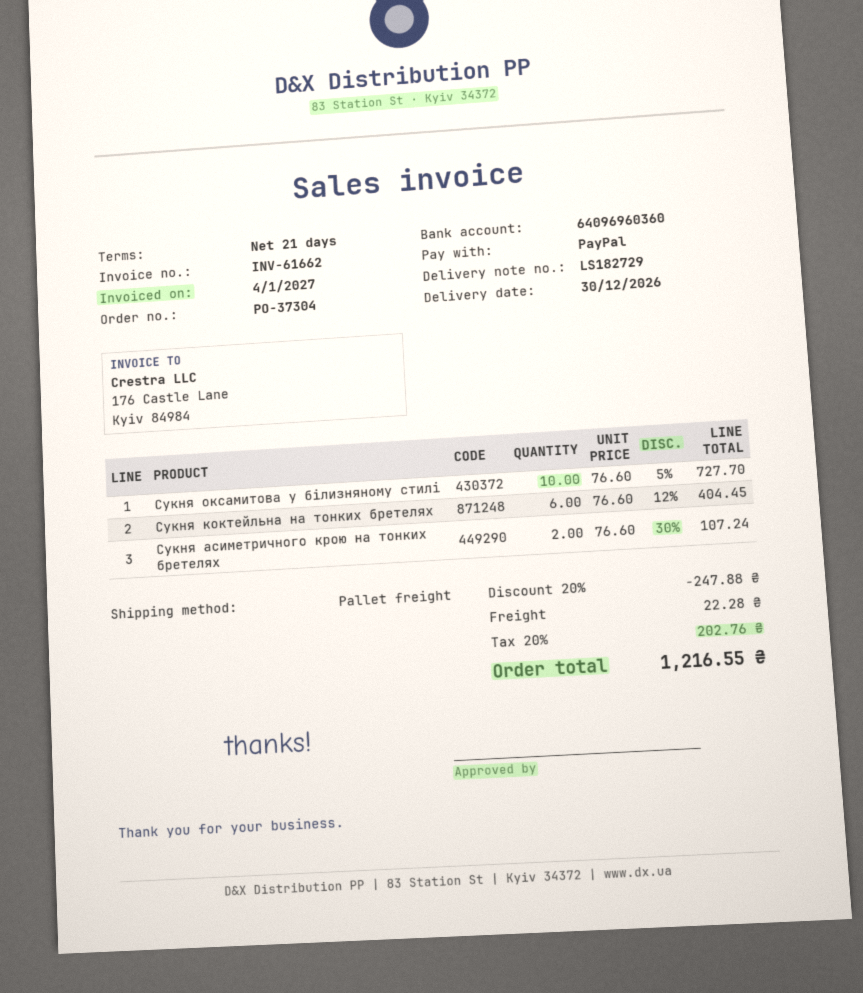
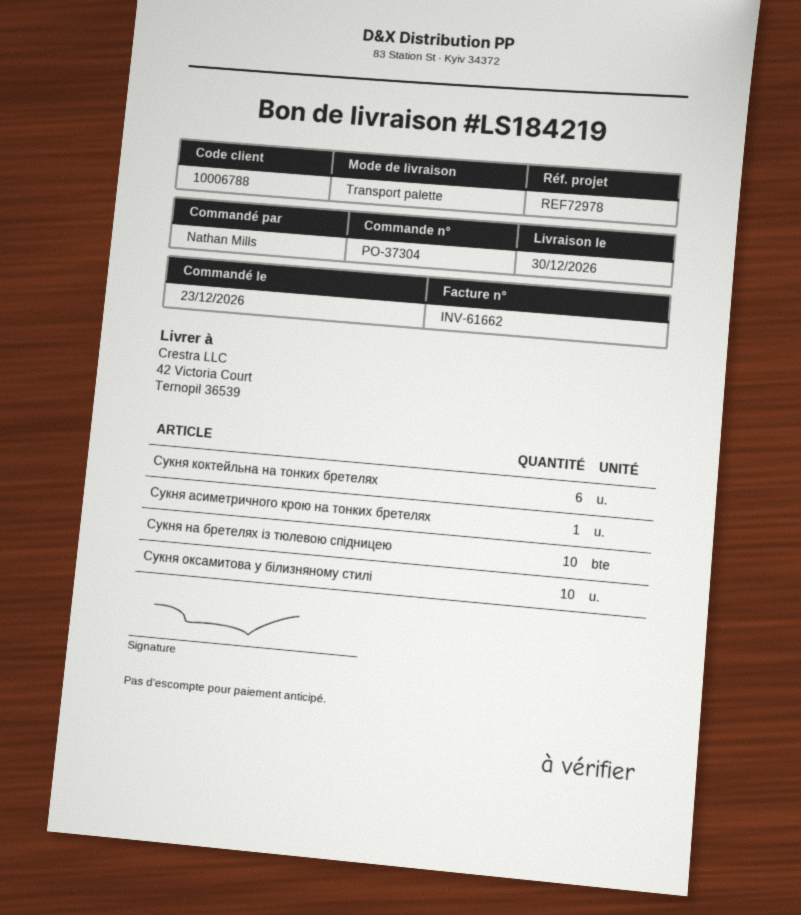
delivery note number: LS182729 -> LS184219
Сукня асиметричного крою на тонких бретелях: 2 -> 1
Сукня на бретелях із тюлевою спідницею: none -> 10

